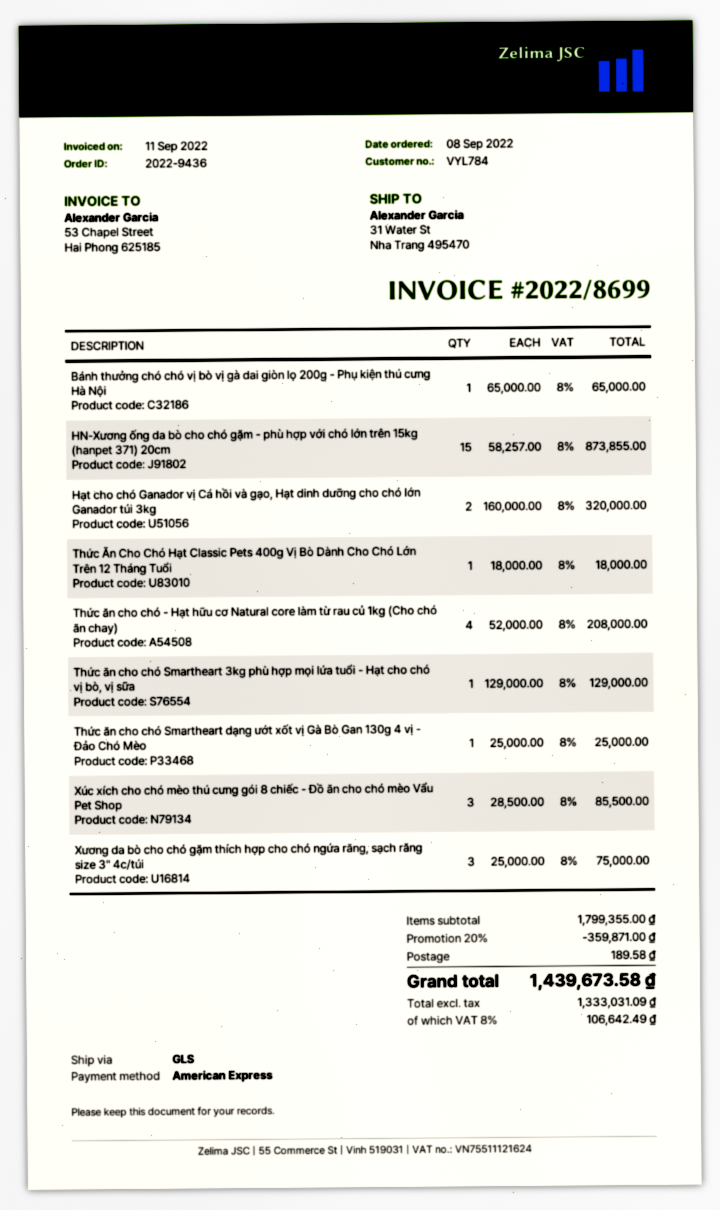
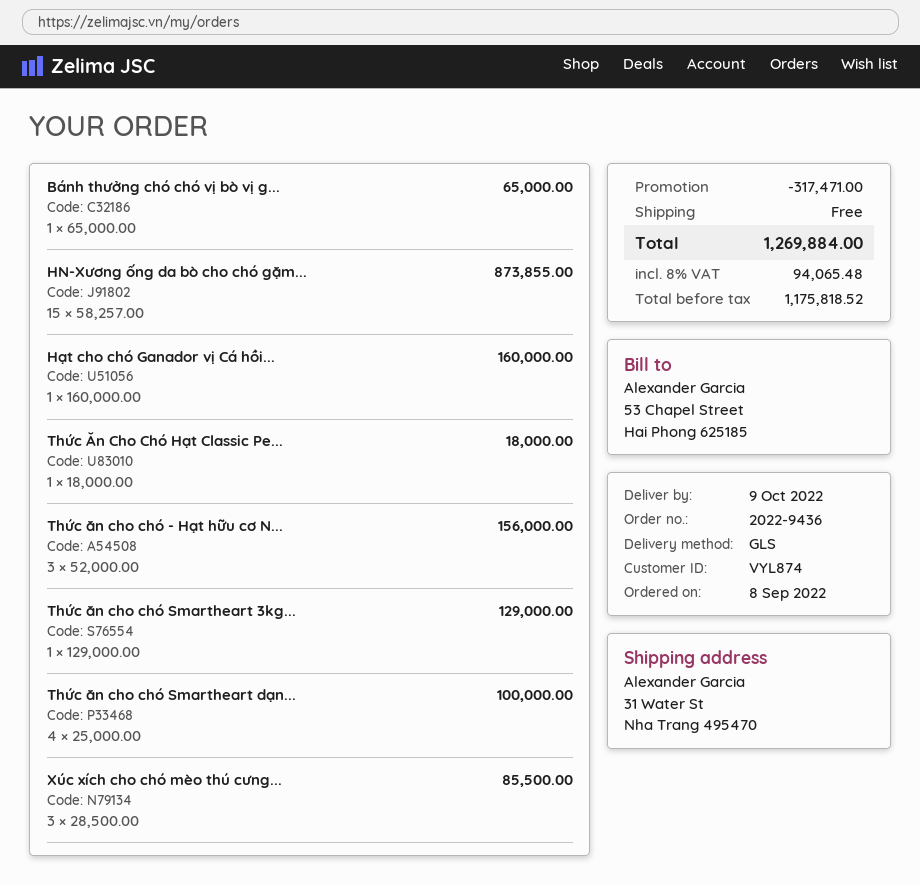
customer number: VYL784 -> VYL874
Hạt cho chó Ganador vị Cá hồi và gạo, Hạt dinh dưỡng cho chó lớn Ganador túi 3kg: 2 x 160000.00 = 320000.00 -> 1 x 160000.00 = 160000.00
Thức ăn cho chó - Hạt hữu cơ Natural core làm từ rau củ 1kg (Cho chó ăn chay): 4 x 52000.00 = 208000.00 -> 3 x 52000.00 = 156000.00
Thức ăn cho chó Smartheart dạng ướt xốt vị Gà Bò Gan 130g 4 vị - Đảo Chó Mèo: 1 x 25000.00 = 25000.00 -> 4 x 25000.00 = 100000.00
Xương da bò cho chó gặm thích hợp cho chó ngứa răng, sạch răng size 3'' 4c/túi: 3 x 25000.00 = 75000.00 -> none
discount: 359871.00 -> 317471.00
shipping: 189.58 -> 0.00
net: 1333031.09 -> 1175818.52
tax: 8% = 106642.49 -> 8% = 94065.48
total: 1439673.58 -> 1269884.00

